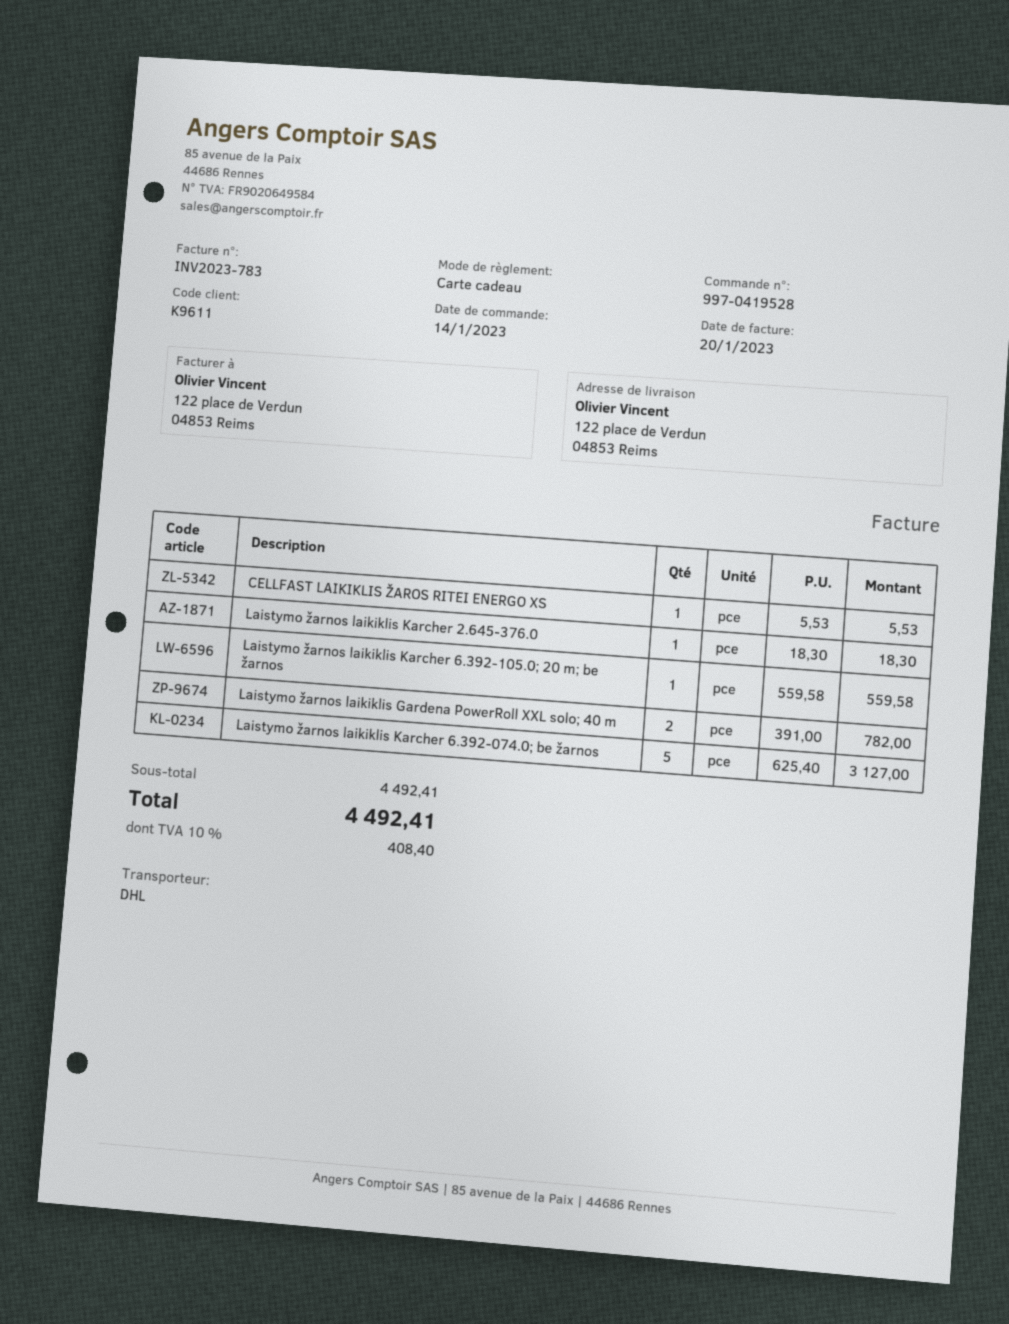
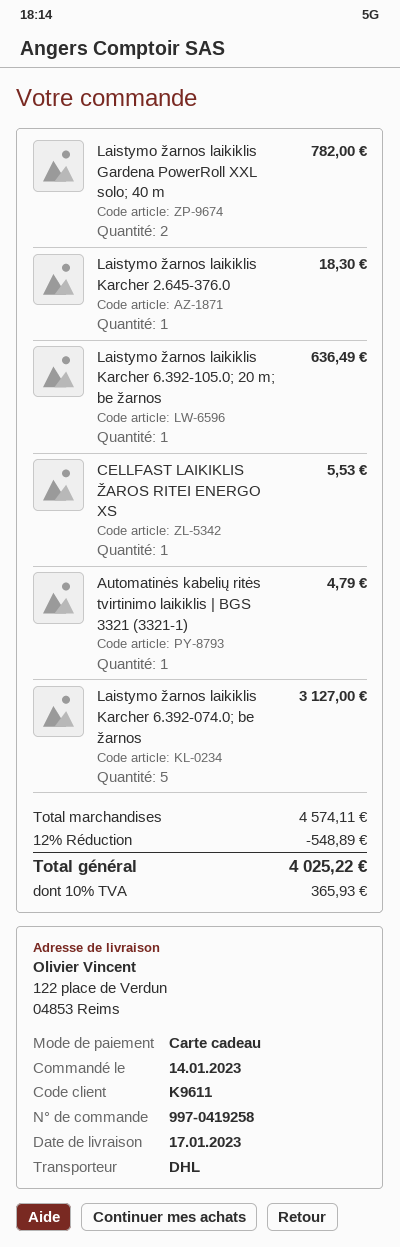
order number: 997-0419528 -> 997-0419258
Laistymo žarnos laikiklis Karcher 6.392-105.0; 20 m; be žarnos: 1 for 559.58 -> 1 for 636.49
Automatinės kabelių ritės tvirtinimo laikiklis | BGS 3321 (3321-1): none -> 1 for 4.79
subtotal: 4492.41 -> 4574.11
discount: none -> 12% = 548.89
tax: 10% = 408.40 -> 10% = 365.93
total: 4492.41 -> 4025.22

